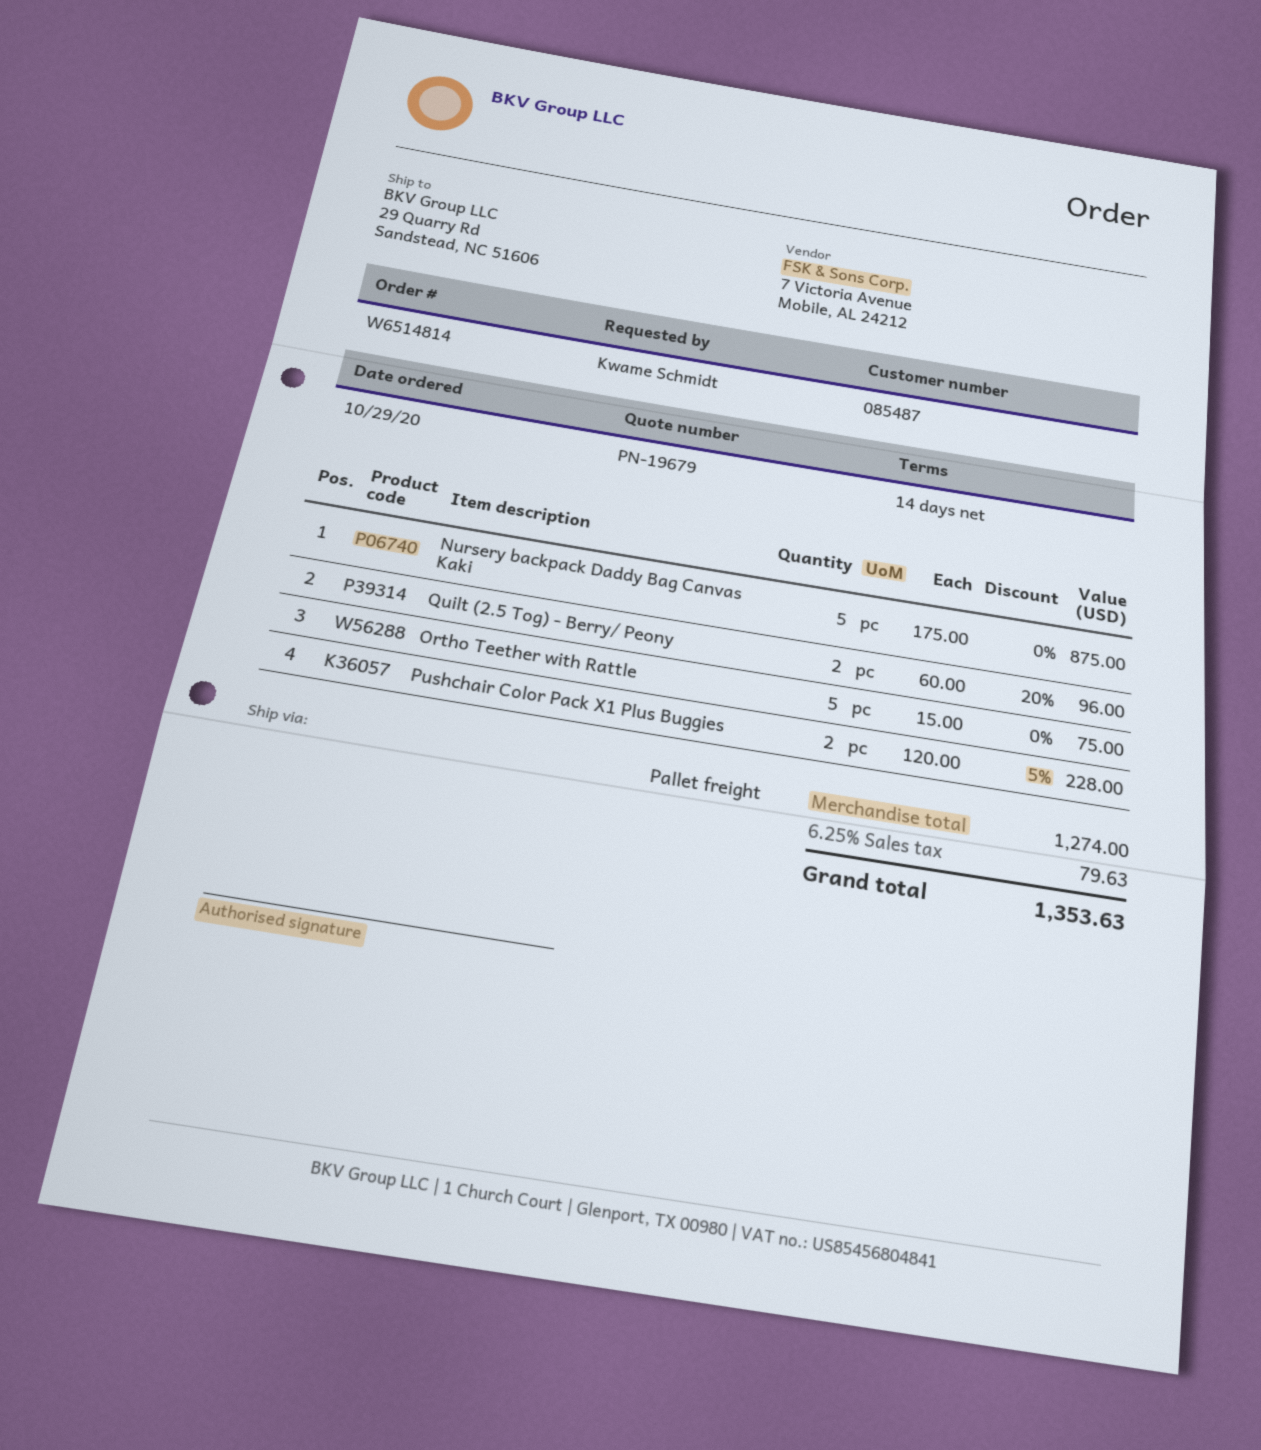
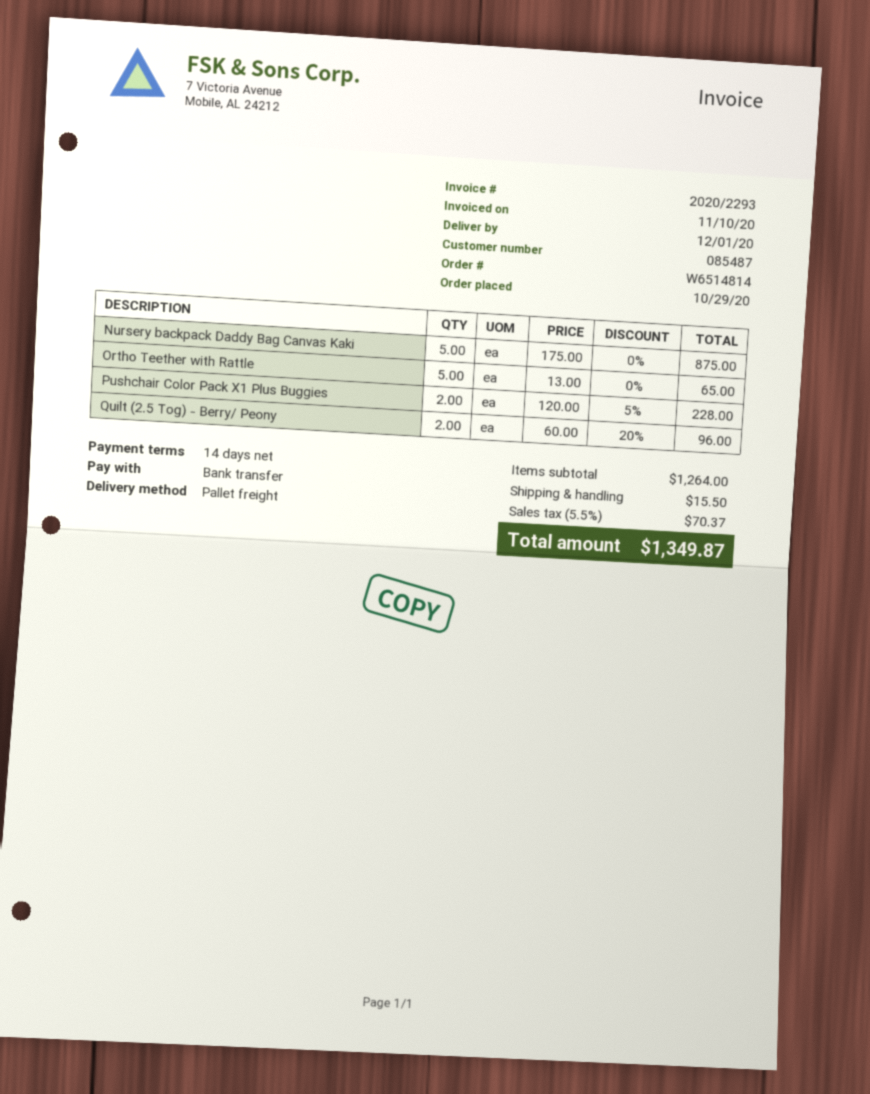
Ortho Teether with Rattle: 5 x 15.00 = 75.00 -> 5 x 13.00 = 65.00
subtotal: 1274.00 -> 1264.00
shipping: none -> 15.50
tax: 6.25% = 79.63 -> 5.5% = 70.37
total: 1353.63 -> 1349.87

